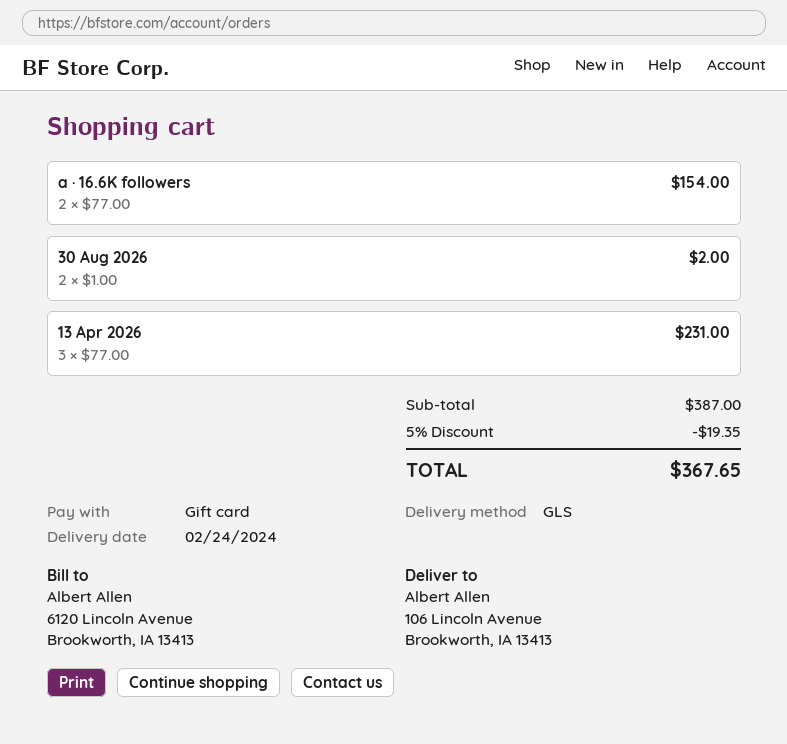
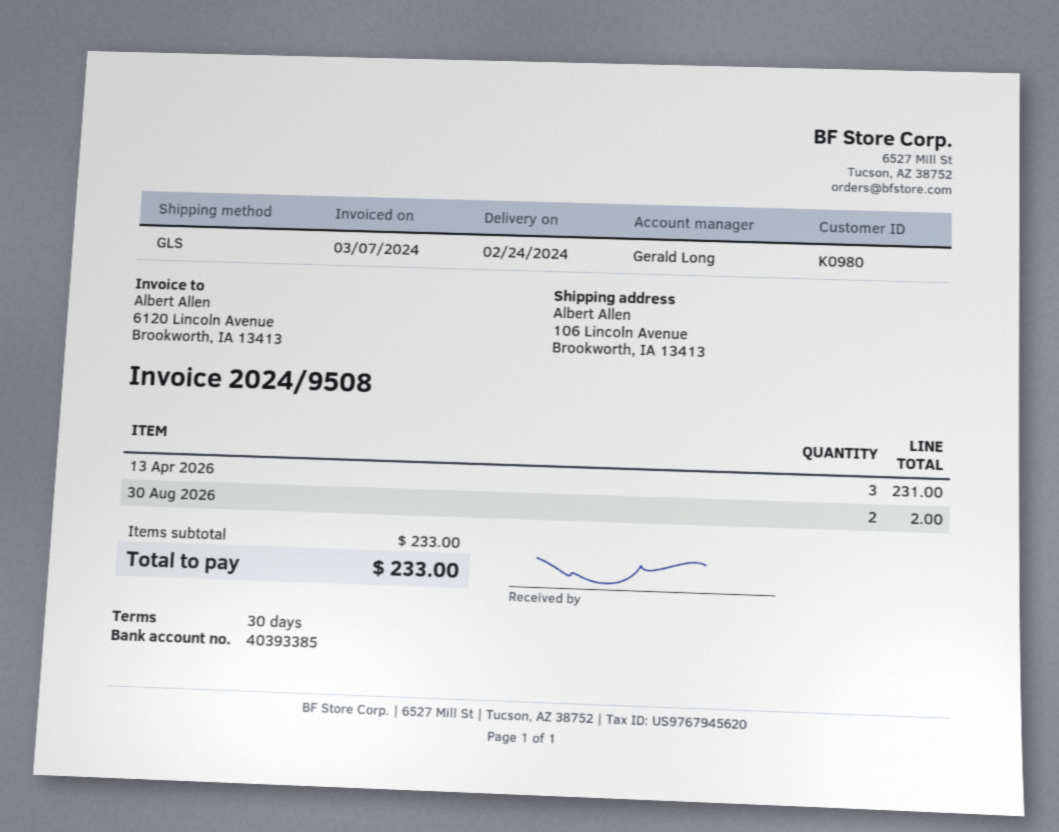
a · 16.6K followers: 2 for 154.00 -> none
subtotal: 387.00 -> 233.00
discount: 5% = 19.35 -> none
total: 367.65 -> 233.00

